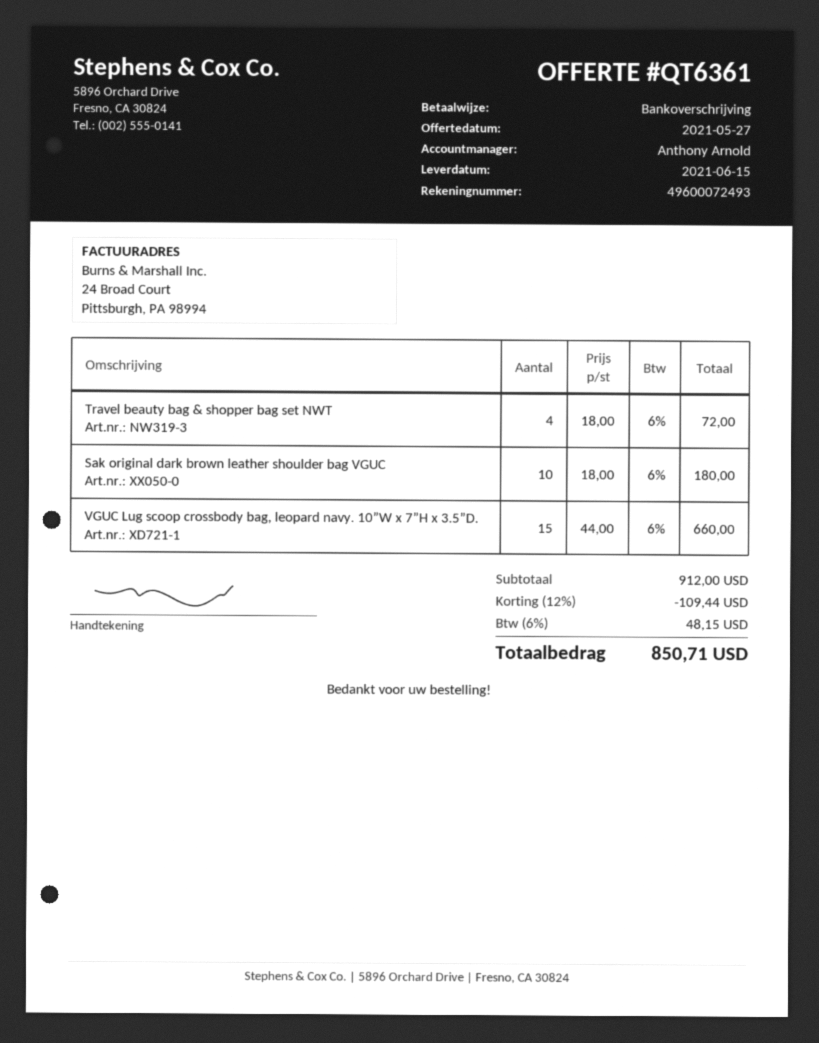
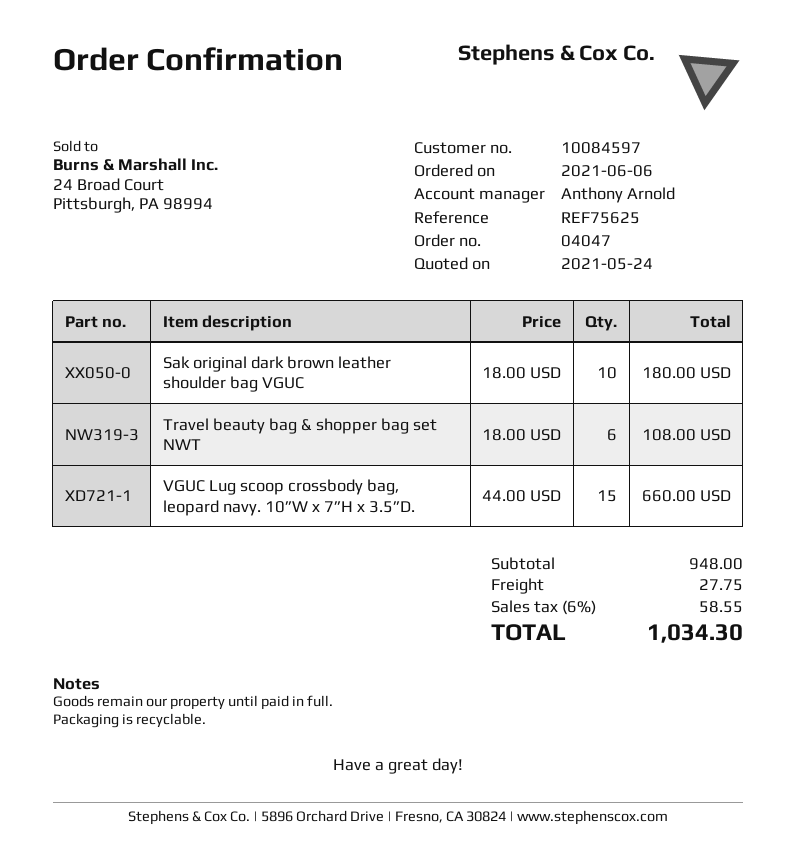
quote date: 2021-05-27 -> 2021-05-24
Travel beauty bag & shopper bag set NWT: 4 x 18.00 = 72.00 -> 6 x 18.00 = 108.00
subtotal: 912.00 -> 948.00
discount: 12% = 109.44 -> none
shipping: none -> 27.75
tax: 6% = 48.15 -> 6% = 58.55
total: 850.71 -> 1034.30

